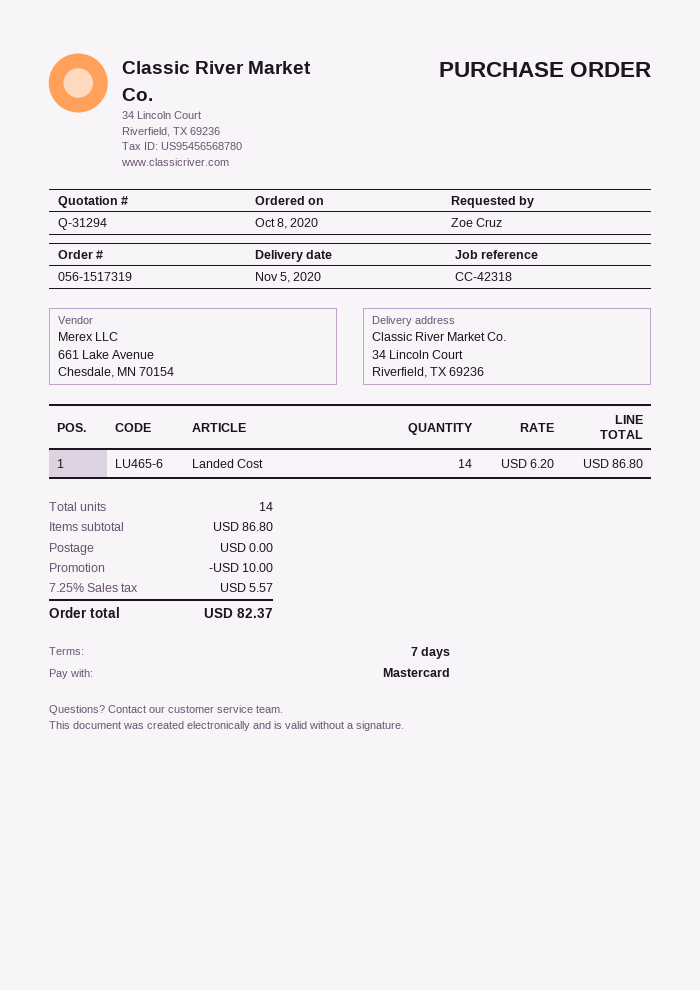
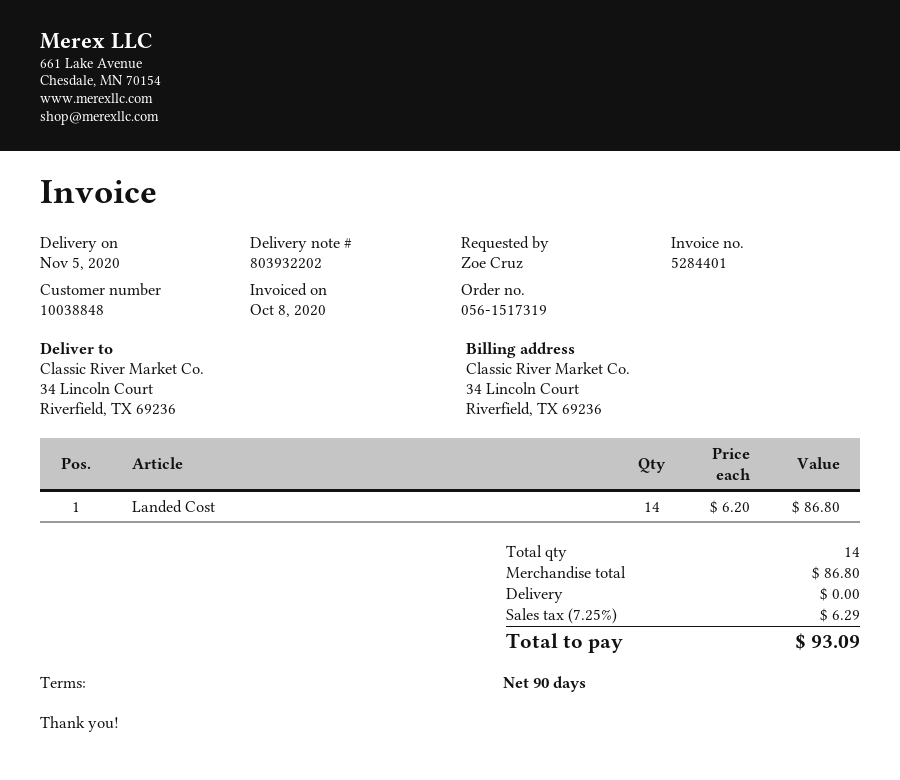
payment terms: 7 days -> 90 days
discount: 10.00 -> none
tax: 7.25% = 5.57 -> 7.25% = 6.29
total: 82.37 -> 93.09

